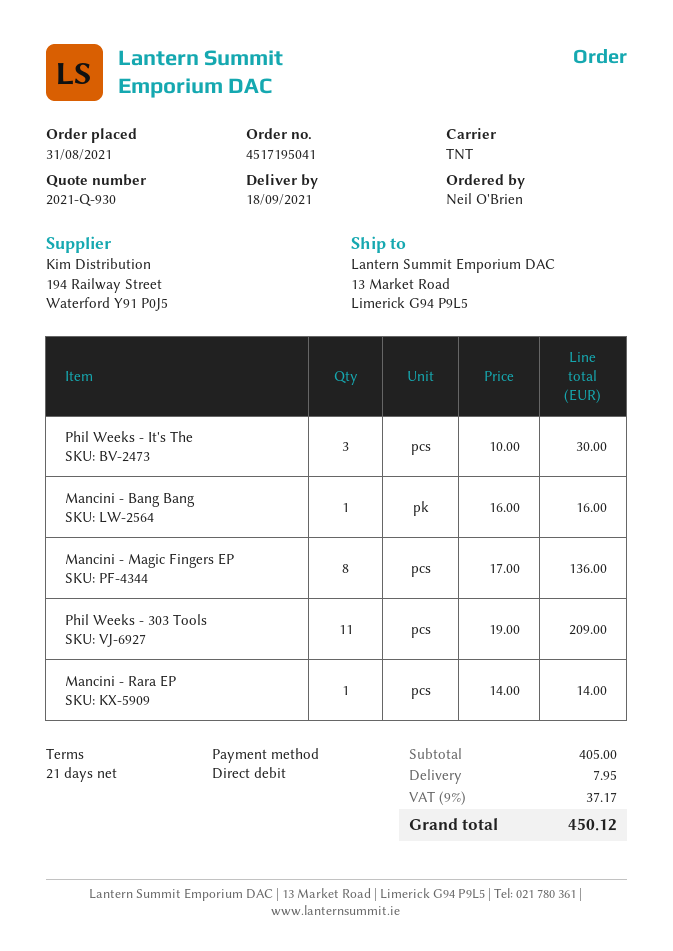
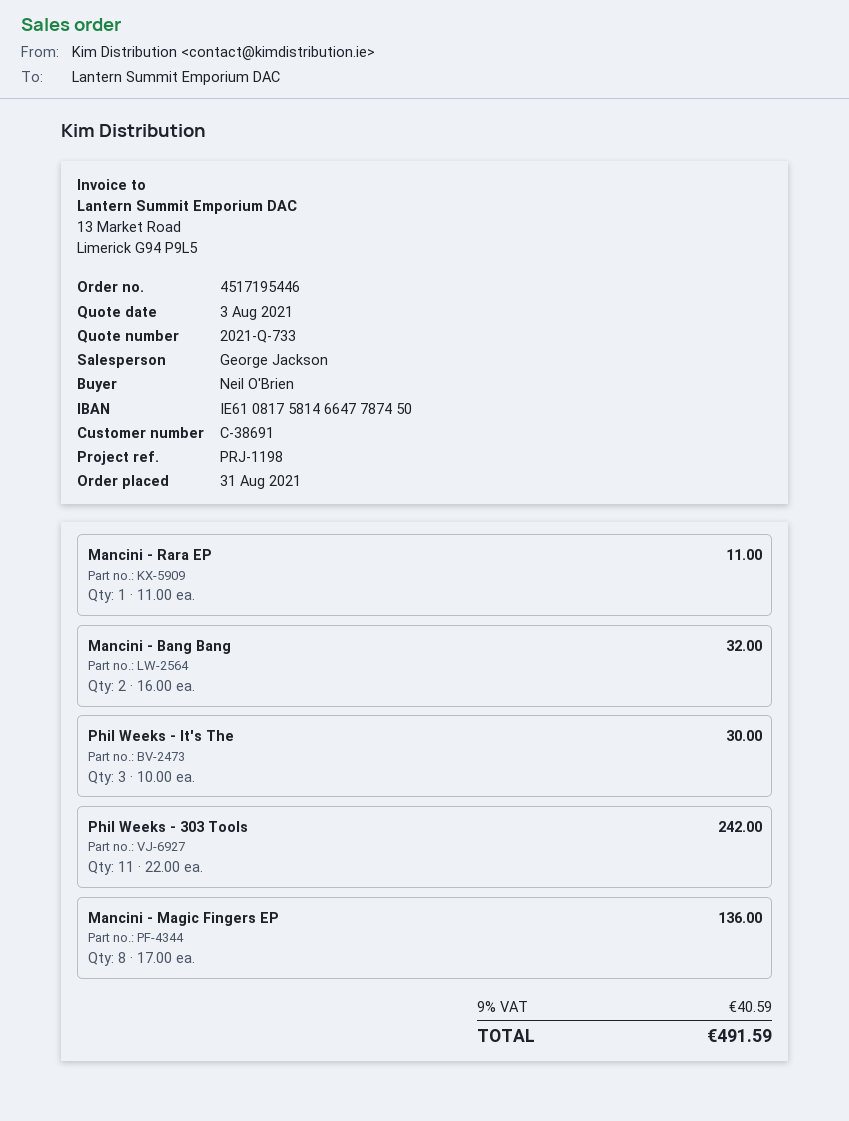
quote number: 2021-Q-930 -> 2021-Q-733
order number: 4517195041 -> 4517195446
Mancini - Bang Bang: 1 x 16.00 = 16.00 -> 2 x 16.00 = 32.00
Phil Weeks - 303 Tools: 11 x 19.00 = 209.00 -> 11 x 22.00 = 242.00
Mancini - Rara EP: 1 x 14.00 = 14.00 -> 1 x 11.00 = 11.00
shipping: 7.95 -> none
tax: 9% = 37.17 -> 9% = 40.59
total: 450.12 -> 491.59

